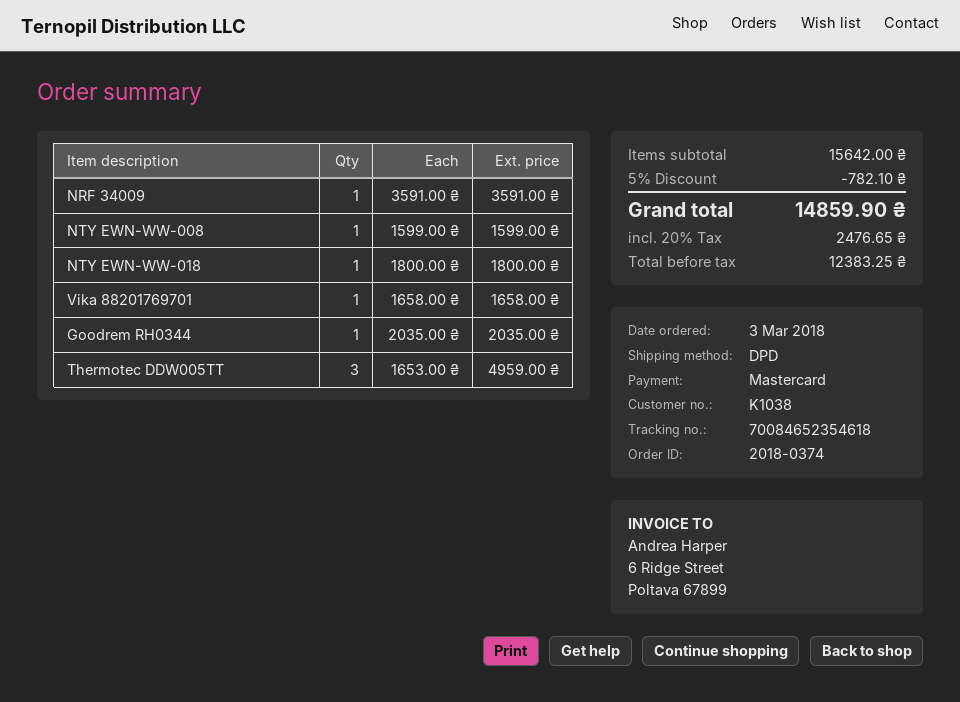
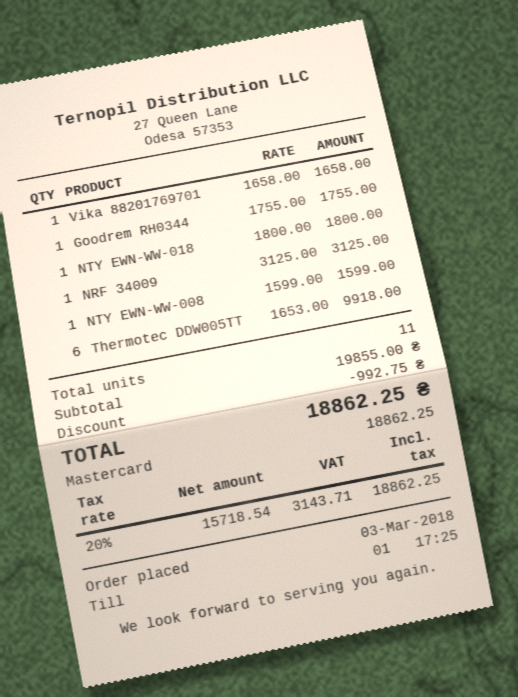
NRF 34009: 1 x 3591.00 = 3591.00 -> 1 x 3125.00 = 3125.00
Goodrem RH0344: 1 x 2035.00 = 2035.00 -> 1 x 1755.00 = 1755.00
Thermotec DDW005TT: 3 x 1653.00 = 4959.00 -> 6 x 1653.00 = 9918.00
subtotal: 15642.00 -> 19855.00
discount: 782.10 -> 992.75
net: 12383.25 -> 15718.54
tax: 20% = 2476.65 -> 20% = 3143.71
total: 14859.90 -> 18862.25

